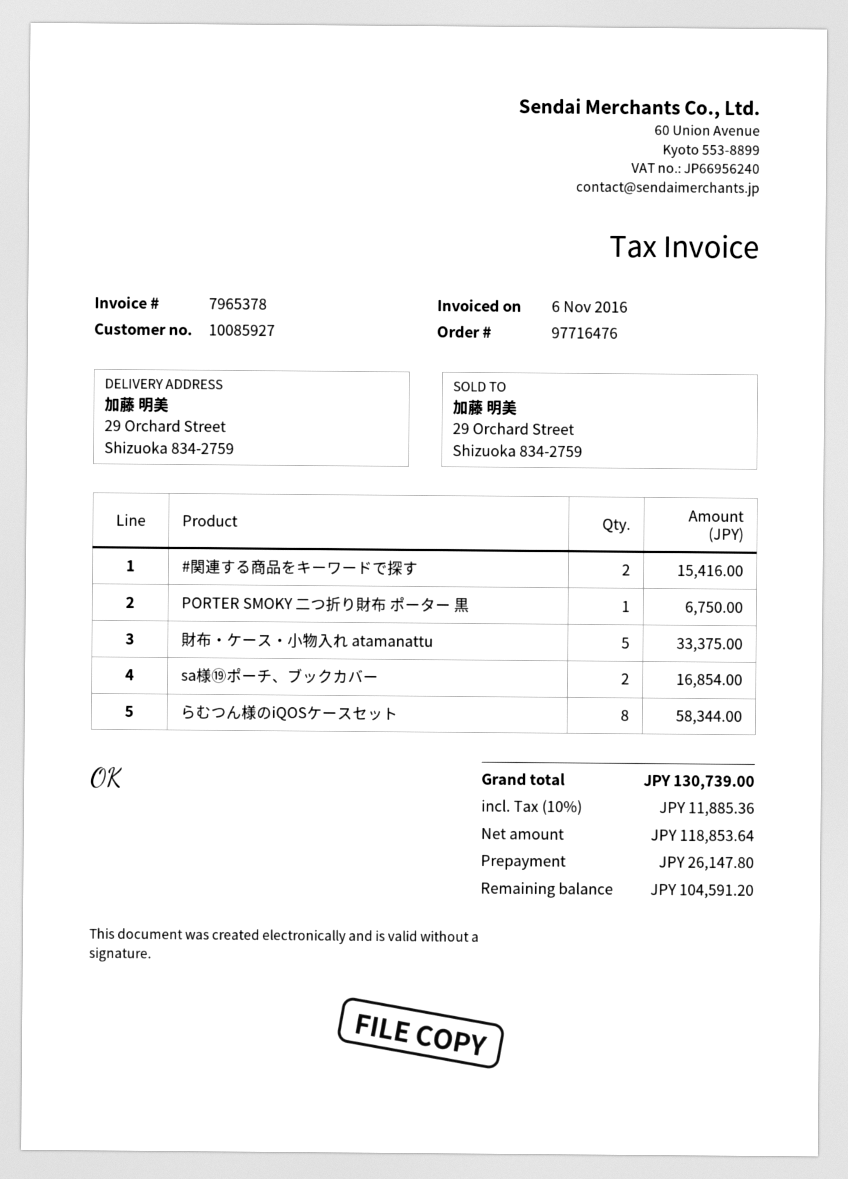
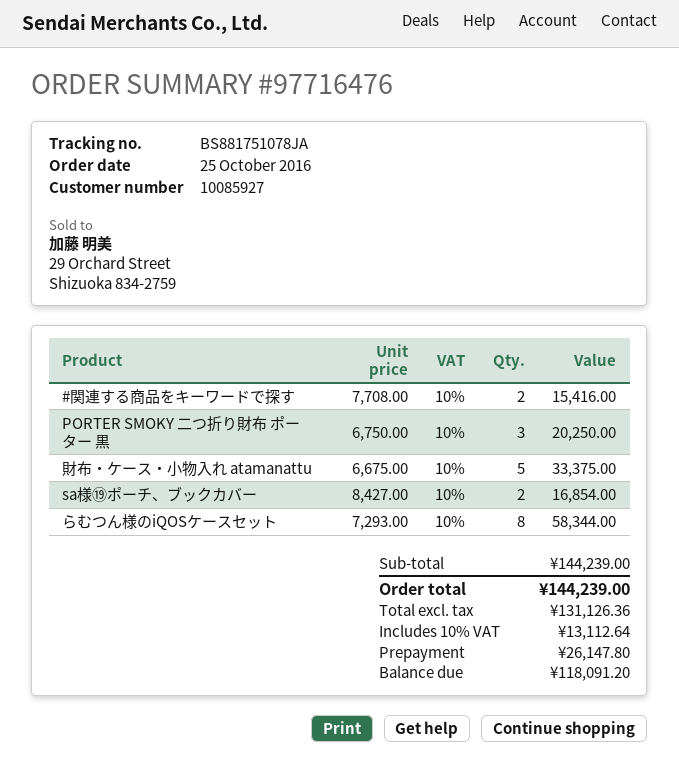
PORTER SMOKY 二つ折り財布 ポーター 黒: 1 for 6750.00 -> 3 for 20250.00
net: 118853.64 -> 131126.36
tax: 10% = 11885.36 -> 10% = 13112.64
total: 130739.00 -> 144239.00
balance: 104591.20 -> 118091.20

